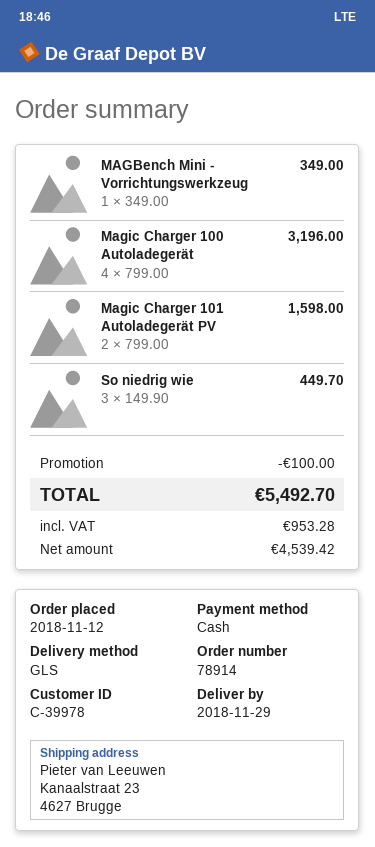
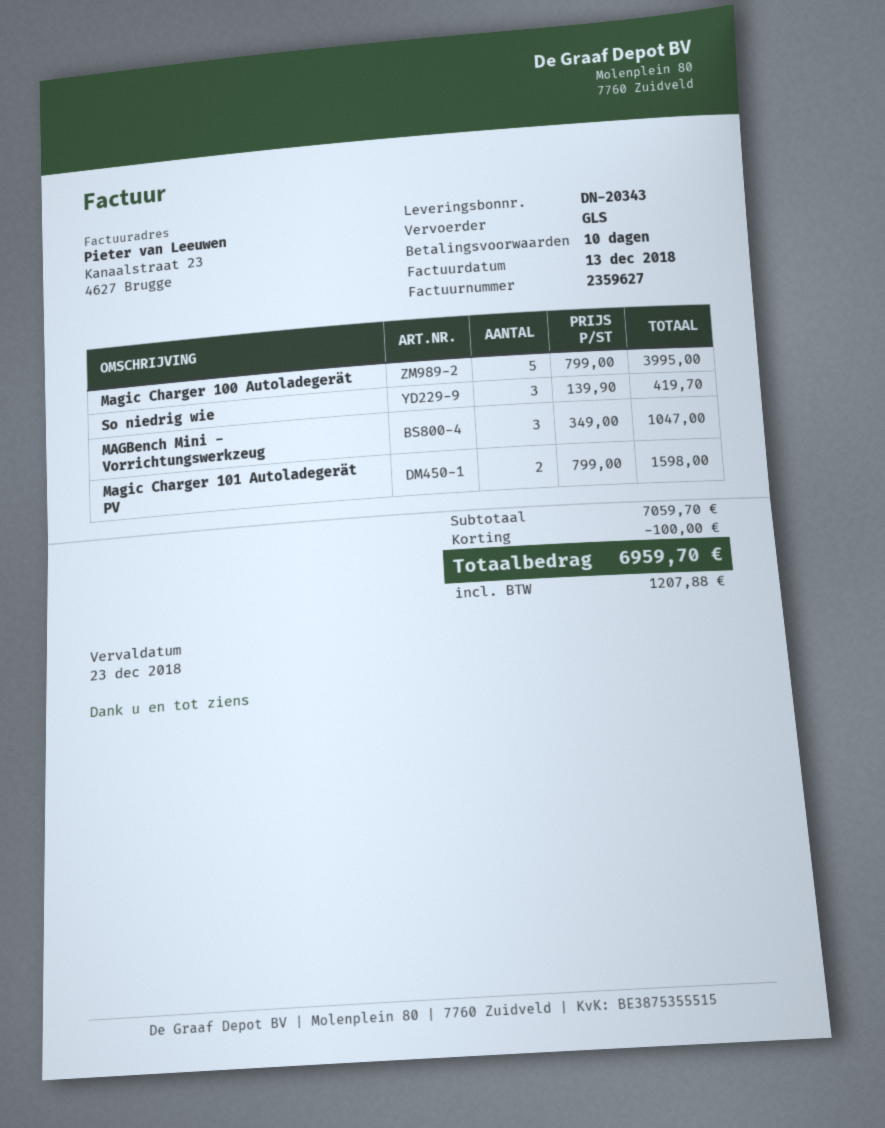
MAGBench Mini - Vorrichtungswerkzeug: 1 x 349.00 = 349.00 -> 3 x 349.00 = 1047.00
Magic Charger 100 Autoladegerät: 4 x 799.00 = 3196.00 -> 5 x 799.00 = 3995.00
So niedrig wie: 3 x 149.90 = 449.70 -> 3 x 139.90 = 419.70
tax: 953.28 -> 1207.88
total: 5492.70 -> 6959.70

